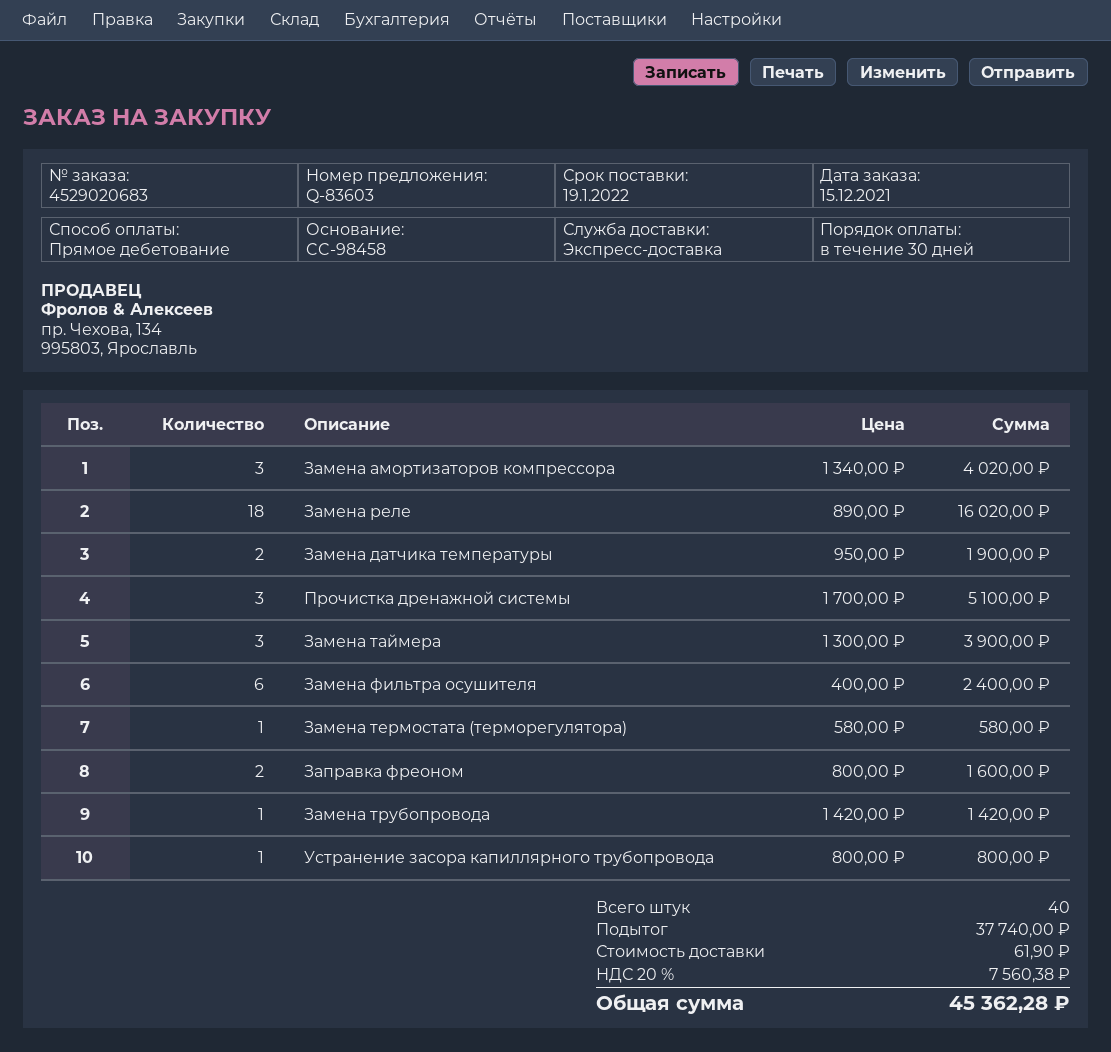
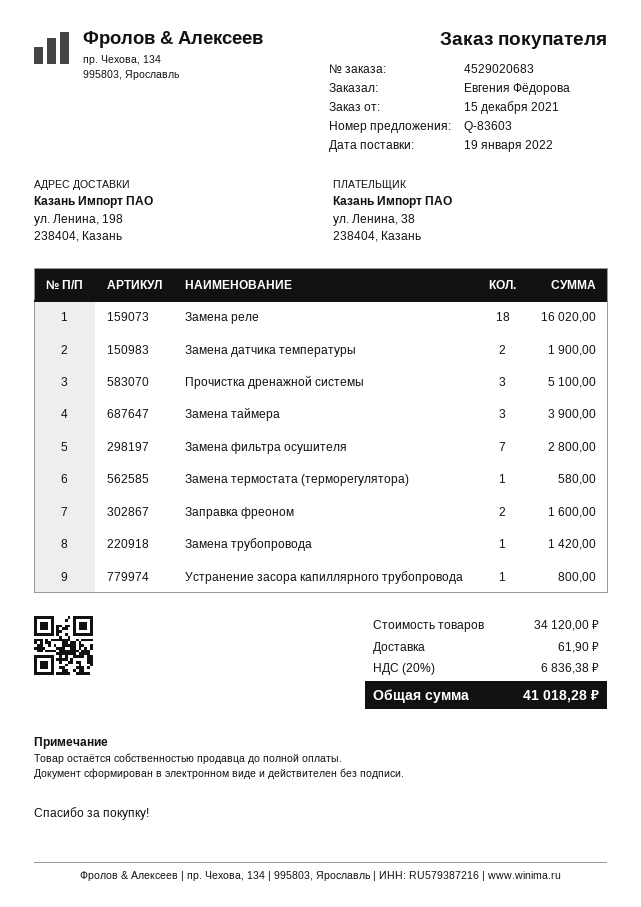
Замена амортизаторов компрессора: 3 for 4020.00 -> none
Замена фильтра осушителя: 6 for 2400.00 -> 7 for 2800.00
subtotal: 37740.00 -> 34120.00
tax: 20% = 7560.38 -> 20% = 6836.38
total: 45362.28 -> 41018.28

